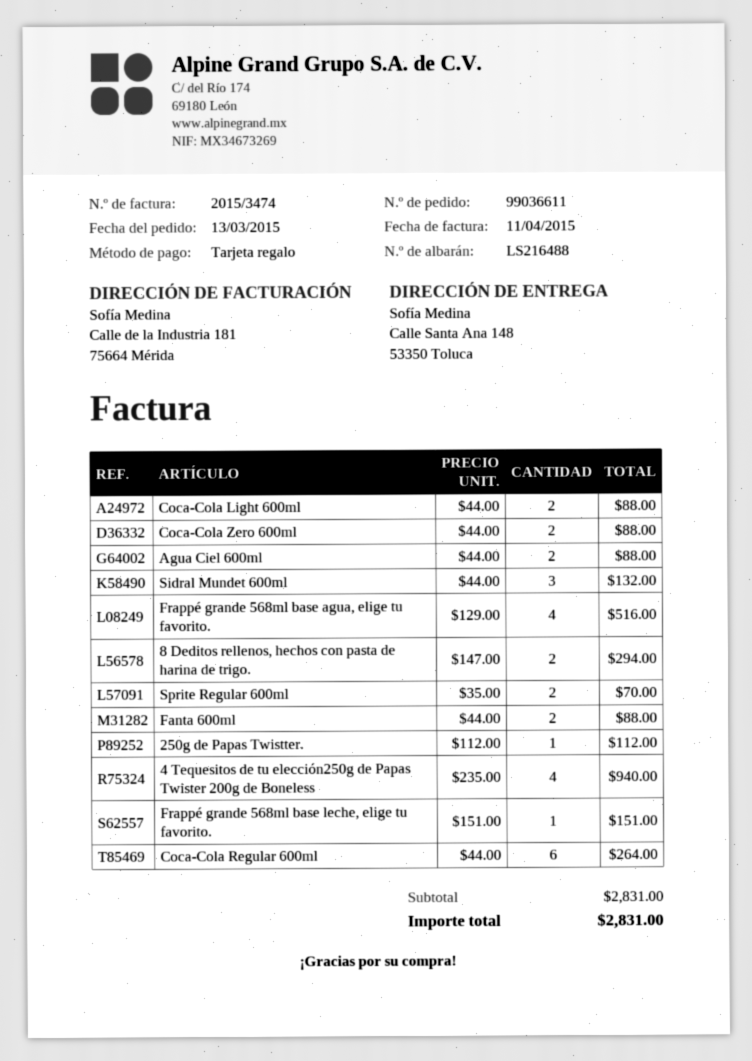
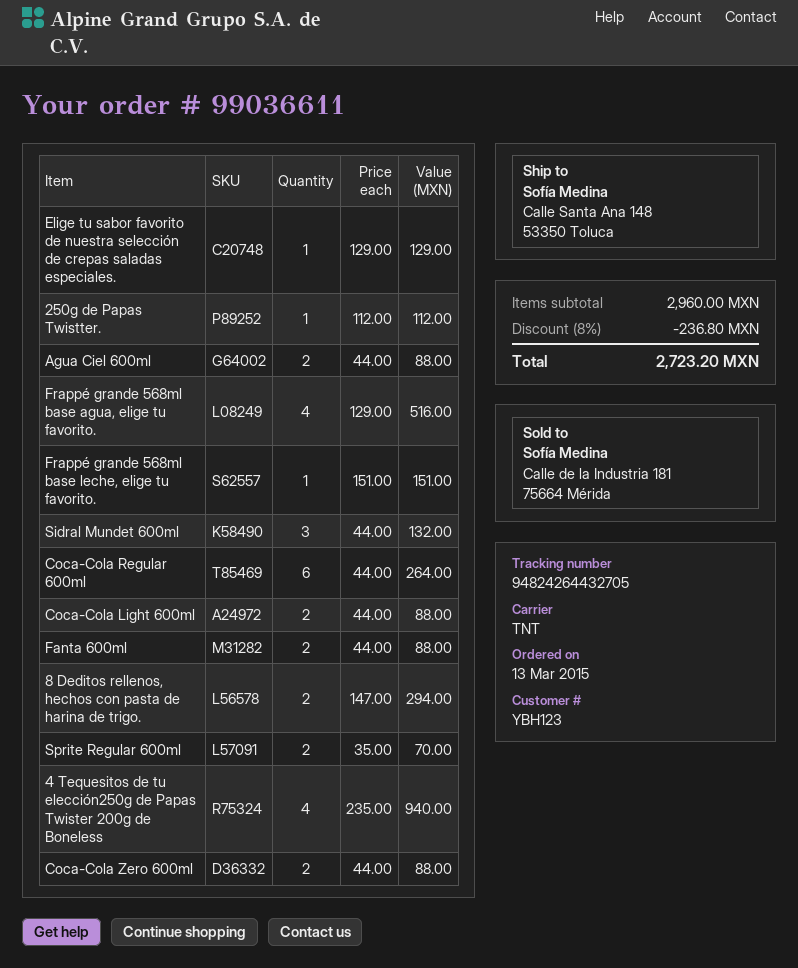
Elige tu sabor favorito de nuestra selección de crepas saladas especiales.: none -> 1 x 129.00 = 129.00
subtotal: 2831.00 -> 2960.00
discount: none -> 8% = 236.80
total: 2831.00 -> 2723.20

